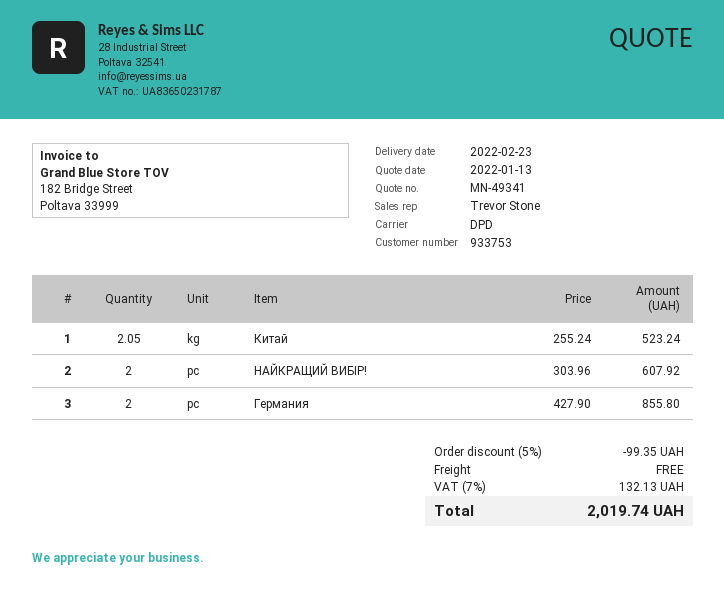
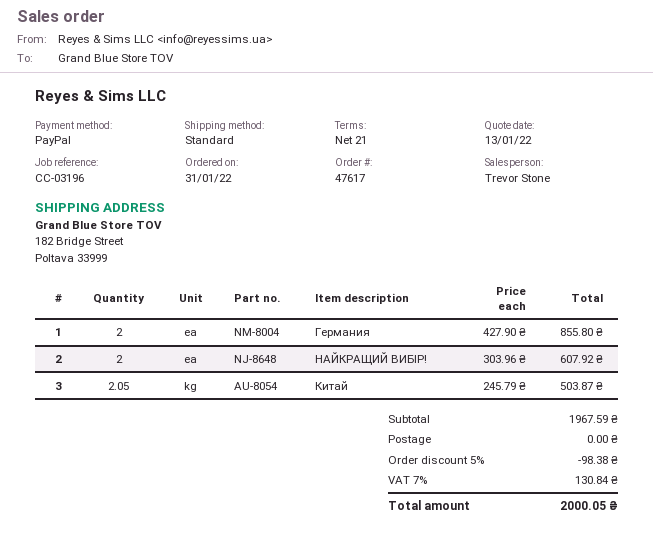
shipping method: DPD -> standard
Китай: 2.05 x 255.24 = 523.24 -> 2.05 x 245.79 = 503.87
discount: 5% = 99.35 -> 5% = 98.38
tax: 7% = 132.13 -> 7% = 130.84
total: 2019.74 -> 2000.05

